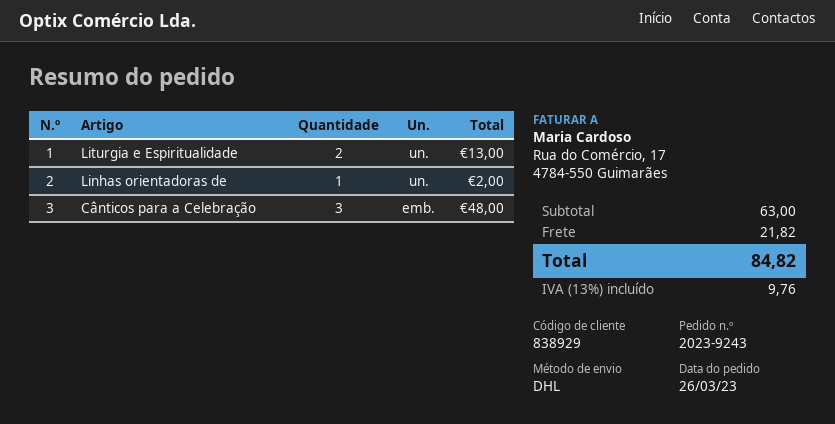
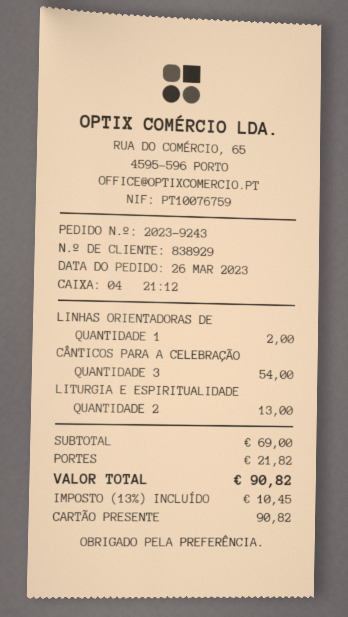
Cânticos para a Celebração: 3 for 48.00 -> 3 for 54.00
subtotal: 63.00 -> 69.00
tax: 13% = 9.76 -> 13% = 10.45
total: 84.82 -> 90.82

